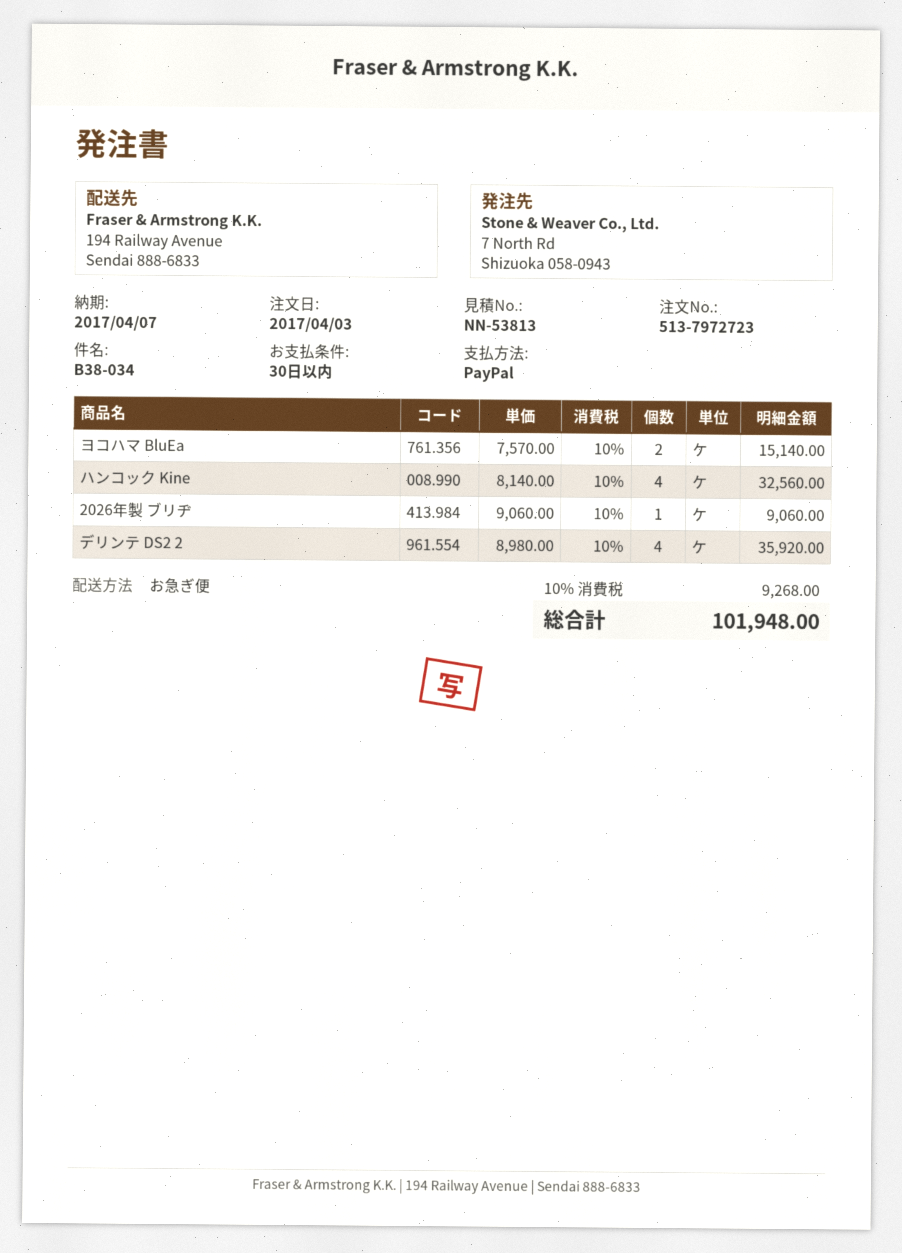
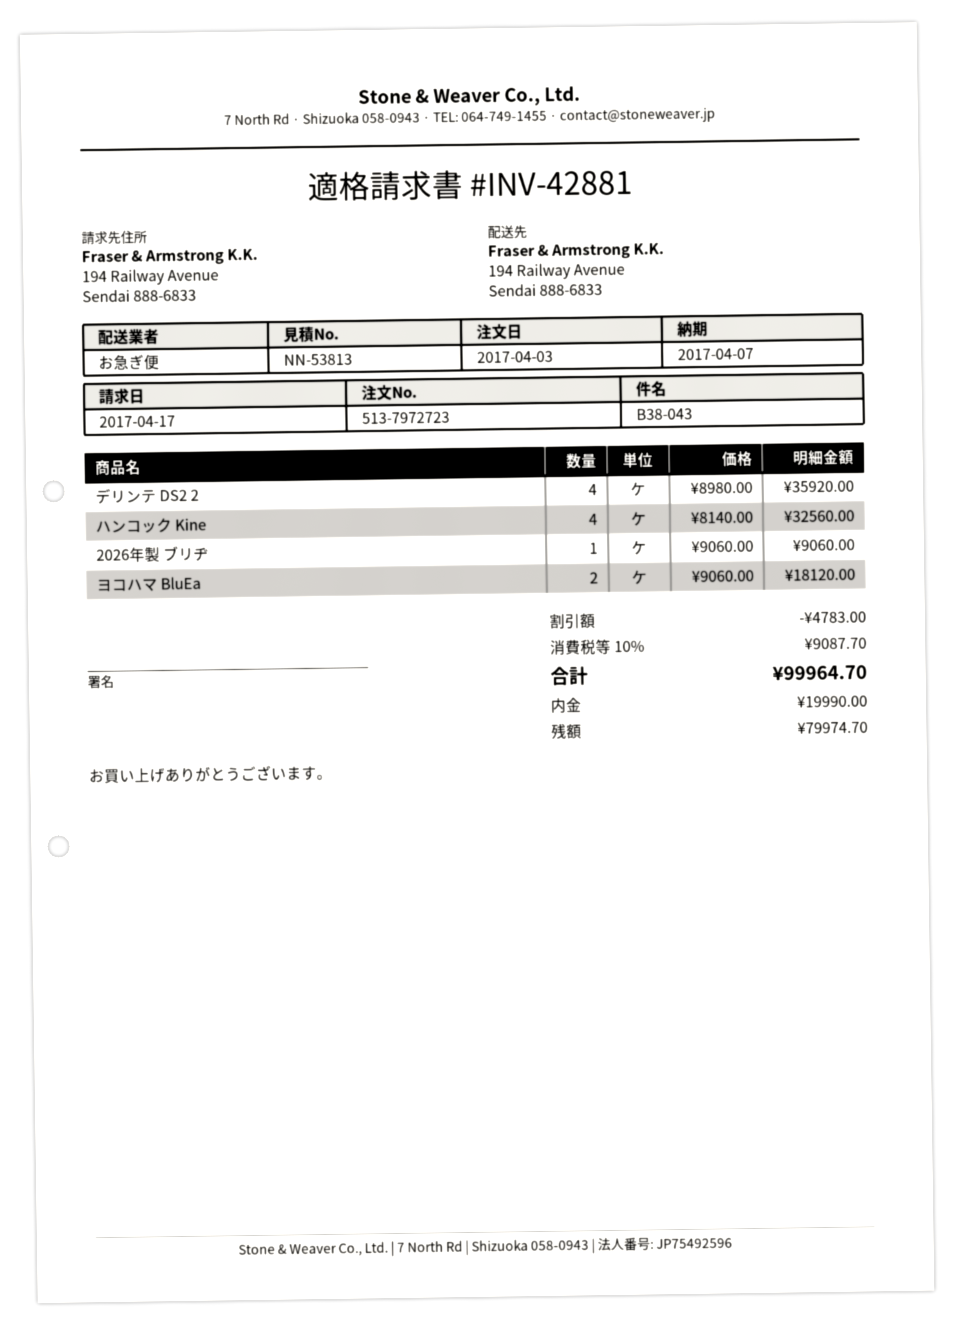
reference: B38-034 -> B38-043
ヨコハマ BluEa: 2 x 7570.00 = 15140.00 -> 2 x 9060.00 = 18120.00
discount: none -> 4783.00
tax: 10% = 9268.00 -> 10% = 9087.70
total: 101948.00 -> 99964.70

